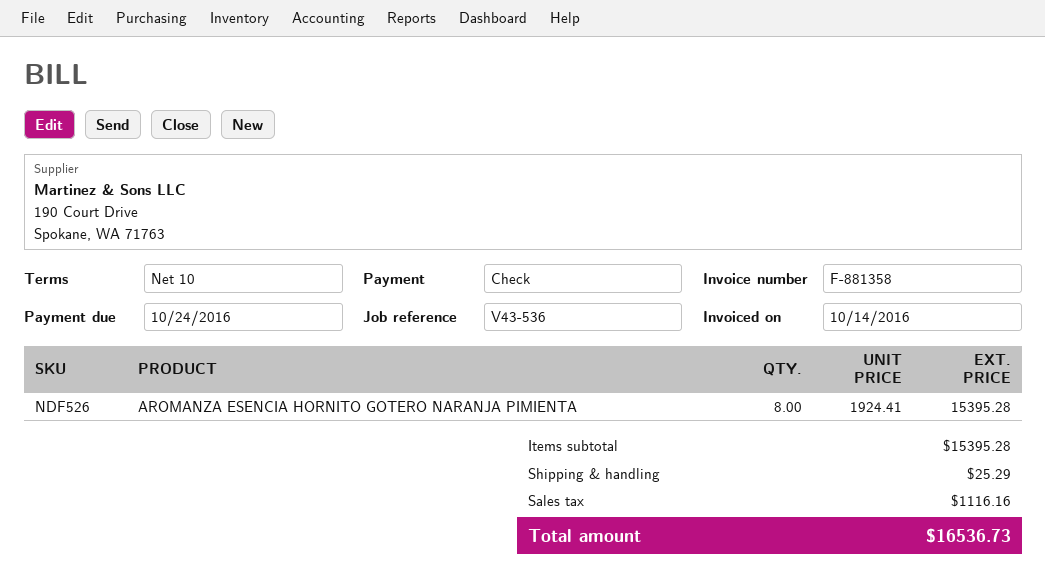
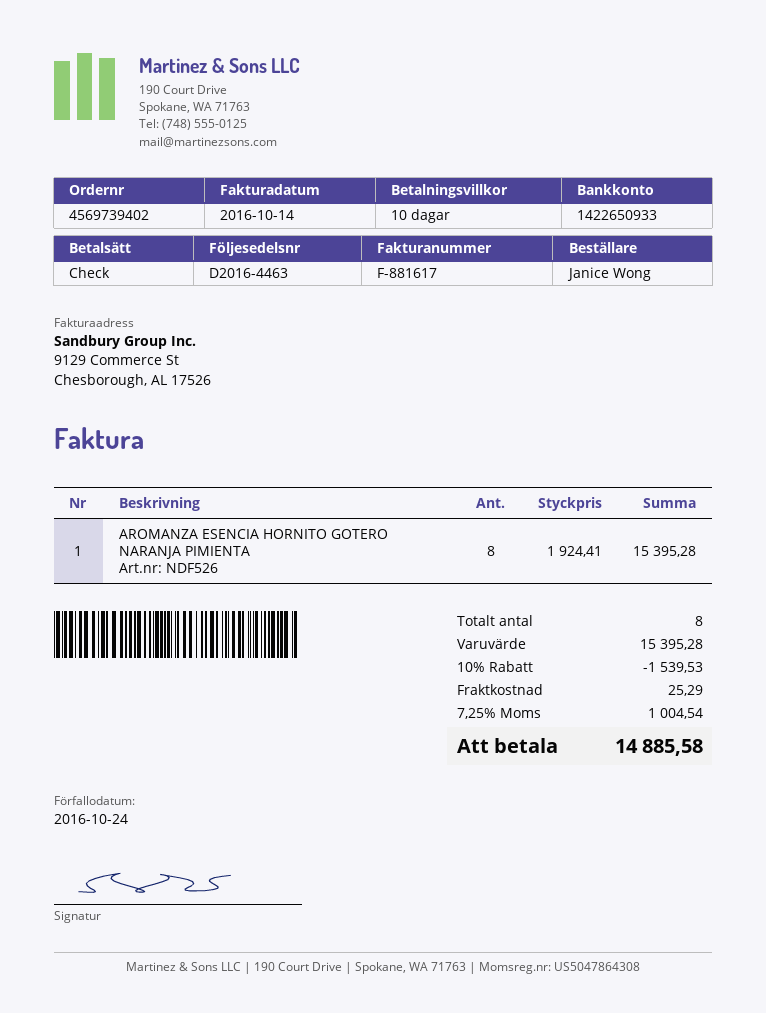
invoice number: F-881358 -> F-881617
discount: none -> 10% = 1539.53
tax: 1116.16 -> 1004.54
total: 16536.73 -> 14885.58

